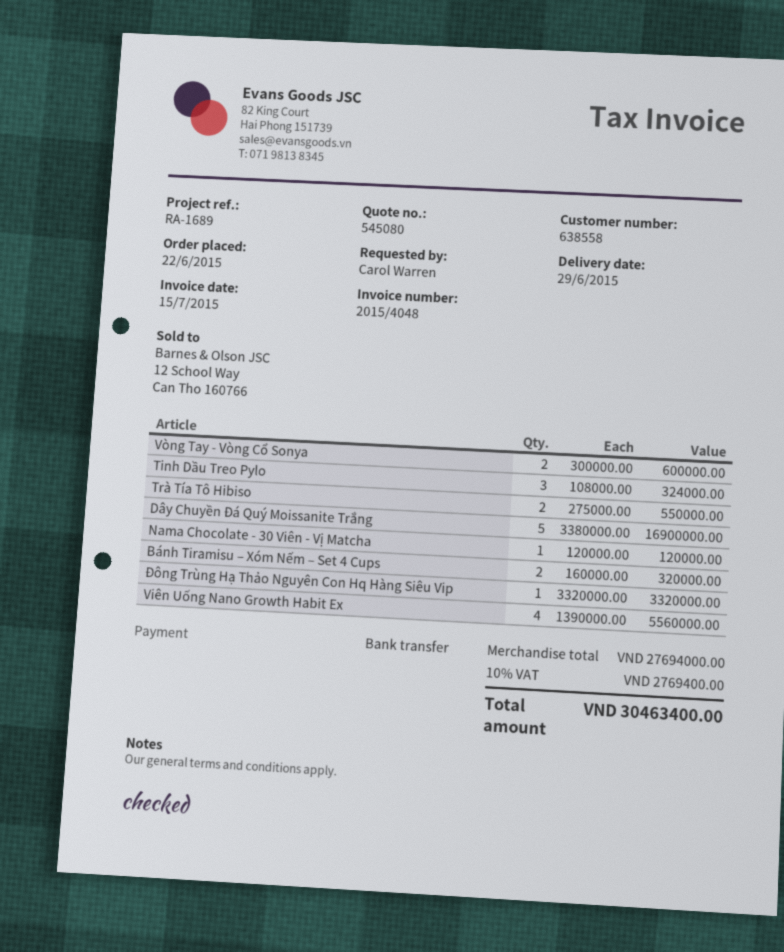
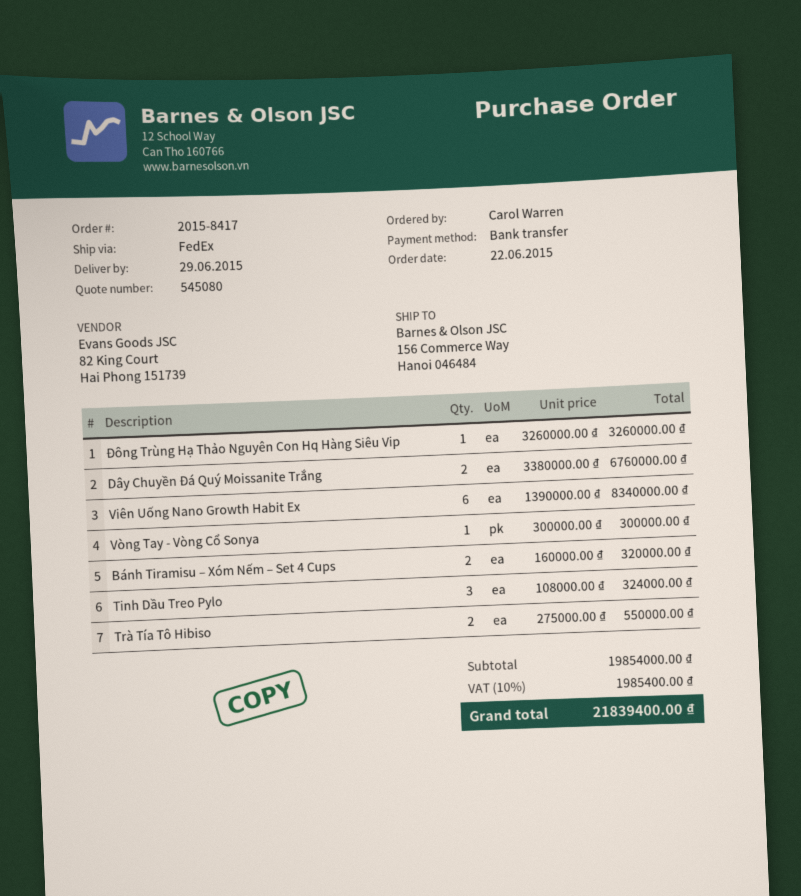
Vòng Tay - Vòng Cổ Sonya: 2 x 300000.00 = 600000.00 -> 1 x 300000.00 = 300000.00
Dây Chuyền Đá Quý Moissanite Trắng: 5 x 3380000.00 = 16900000.00 -> 2 x 3380000.00 = 6760000.00
Nama Chocolate - 30 Viên - Vị Matcha: 1 x 120000.00 = 120000.00 -> none
Đông Trùng Hạ Thảo Nguyên Con Hq Hàng Siêu Vip: 1 x 3320000.00 = 3320000.00 -> 1 x 3260000.00 = 3260000.00
Viên Uống Nano Growth Habit Ex: 4 x 1390000.00 = 5560000.00 -> 6 x 1390000.00 = 8340000.00
subtotal: 27694000.00 -> 19854000.00
tax: 10% = 2769400.00 -> 10% = 1985400.00
total: 30463400.00 -> 21839400.00

